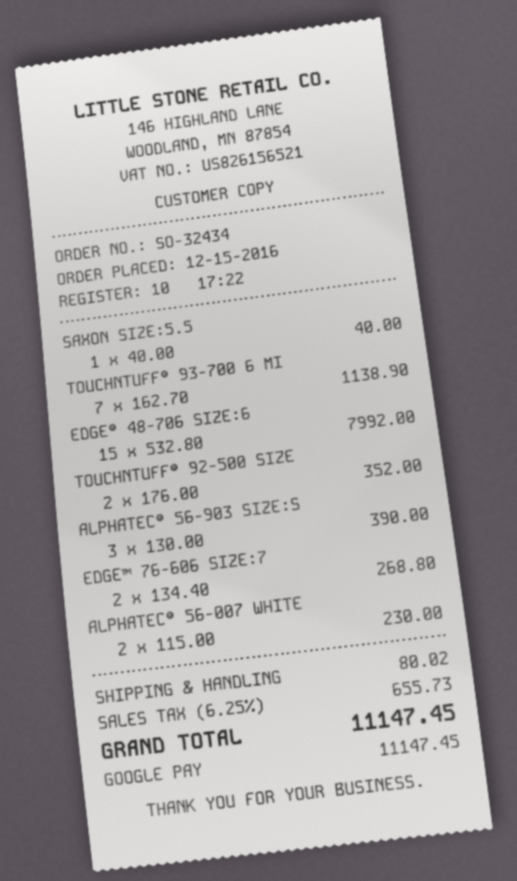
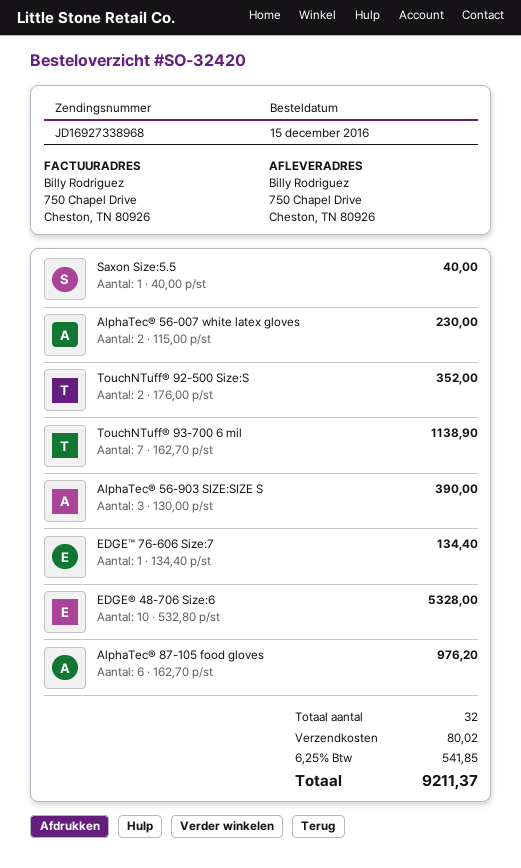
order number: SO-32434 -> SO-32420
EDGE® 48-706 SIZE:6: 15 x 532.80 = 7992.00 -> 10 x 532.80 = 5328.00
EDGE™ 76-606 SIZE:7: 2 x 134.40 = 268.80 -> 1 x 134.40 = 134.40
AlphaTec® 87-105 food gloves: none -> 6 x 162.70 = 976.20
tax: 6.25% = 655.73 -> 6.25% = 541.85
total: 11147.45 -> 9211.37

